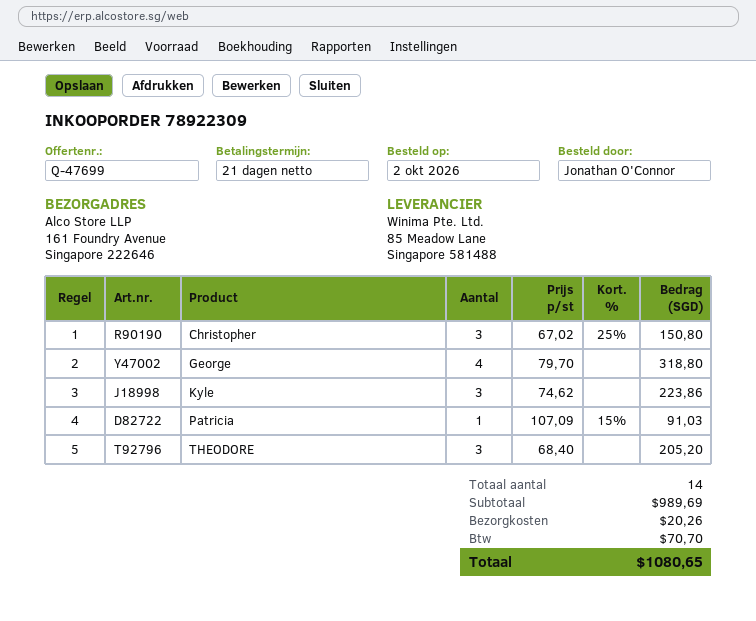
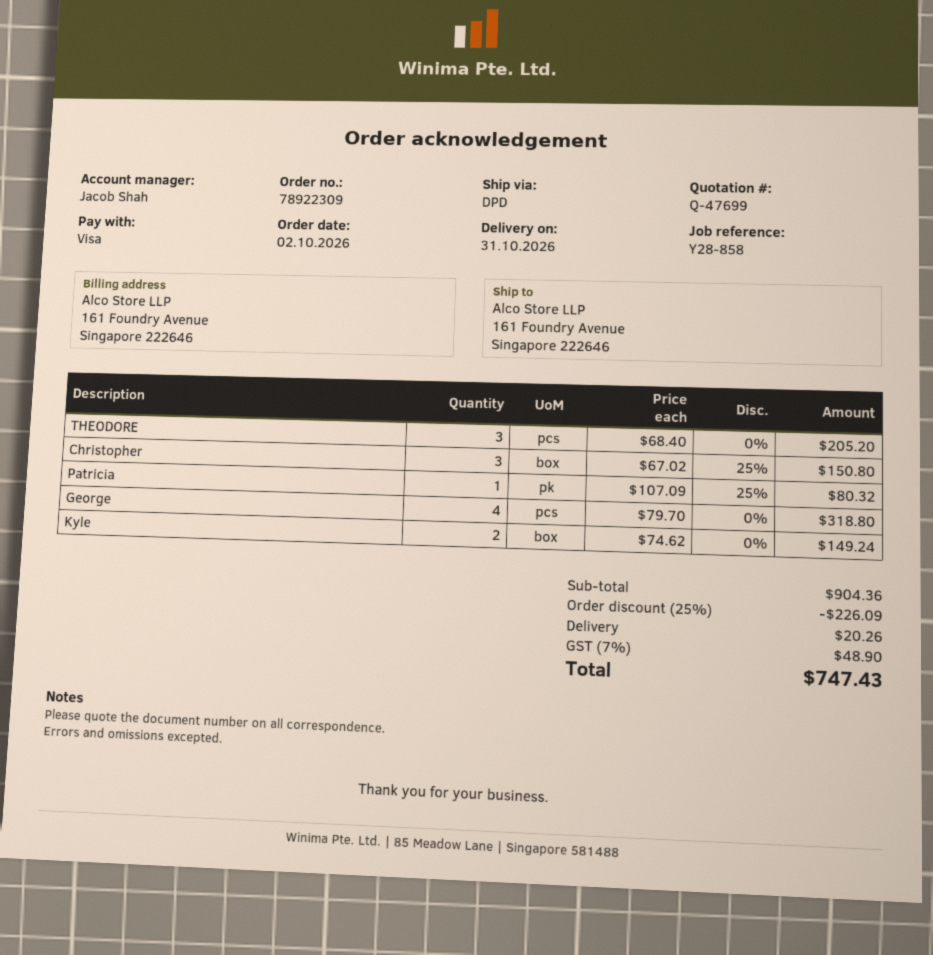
Kyle: 3 x 74.62 = 223.86 -> 2 x 74.62 = 149.24
Patricia: 1 x 107.09 - 15% = 91.03 -> 1 x 107.09 - 25% = 80.32
subtotal: 989.69 -> 904.36
discount: none -> 25% = 226.09
tax: 70.70 -> 48.90
total: 1080.65 -> 747.43

